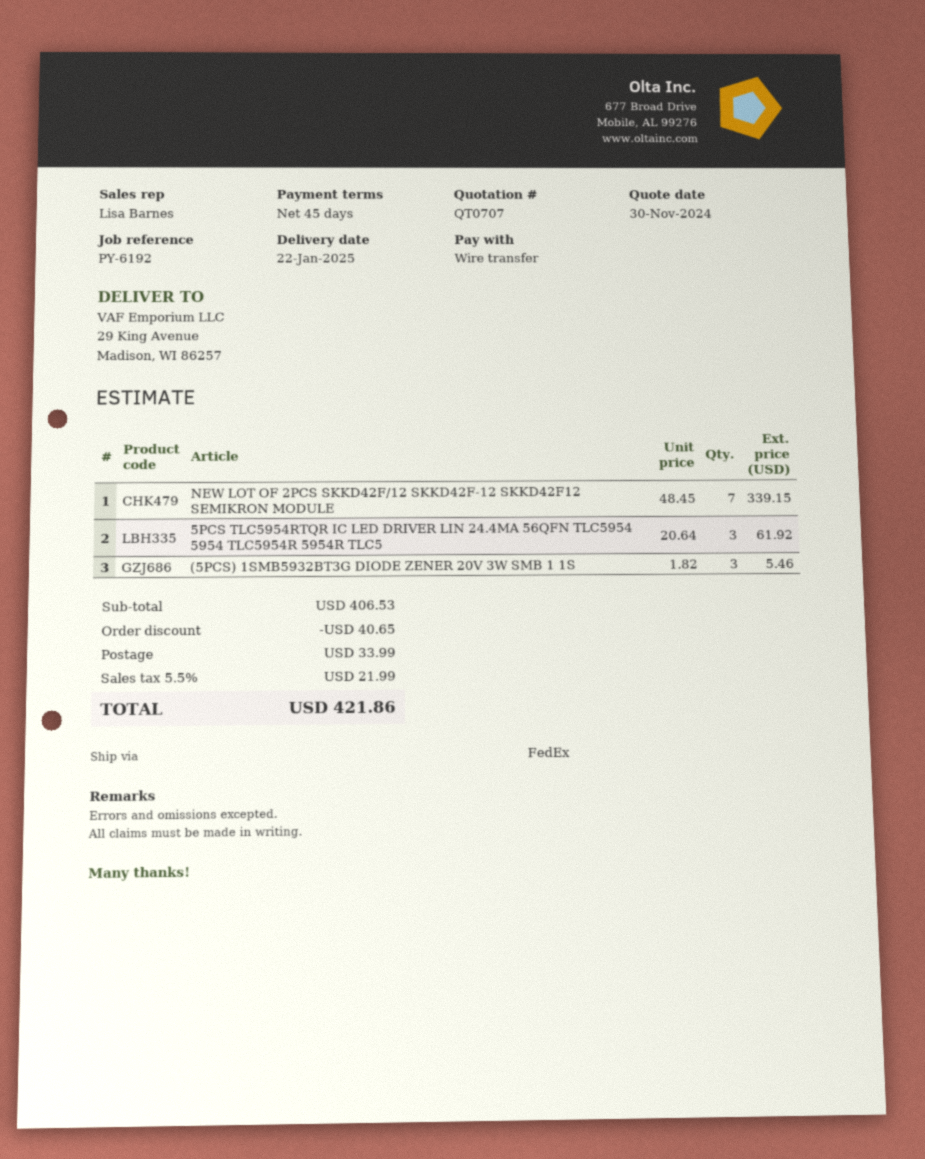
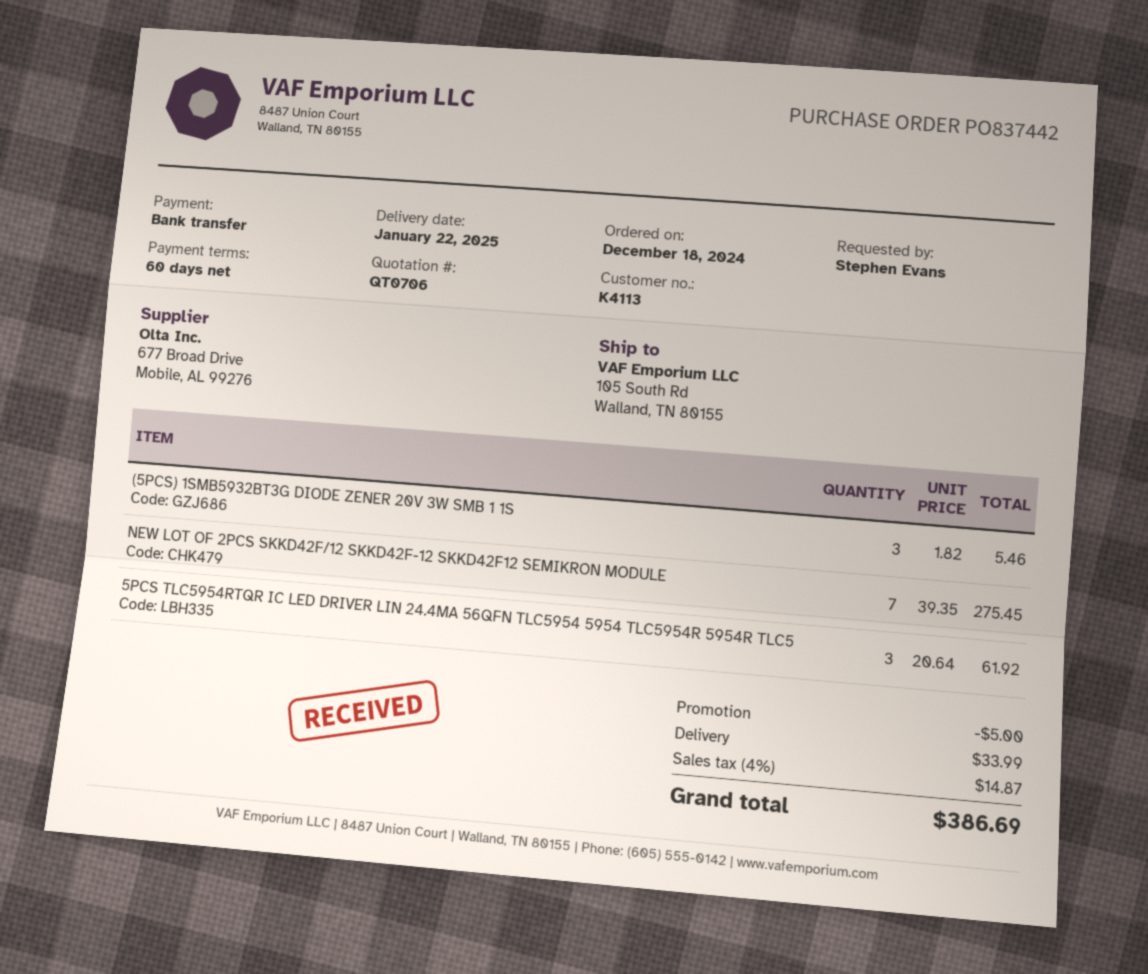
quote number: QT0707 -> QT0706
payment terms: 45 days -> 60 days
ship to: 29 King Avenue, Madison, WI 86257 -> 105 South Rd, Walland, TN 80155
NEW LOT OF 2PCS SKKD42F/12 SKKD42F-12 SKKD42F12 SEMIKRON MODULE: 7 x 48.45 = 339.15 -> 7 x 39.35 = 275.45
discount: 40.65 -> 5.00
tax: 5.5% = 21.99 -> 4% = 14.87
total: 421.86 -> 386.69

